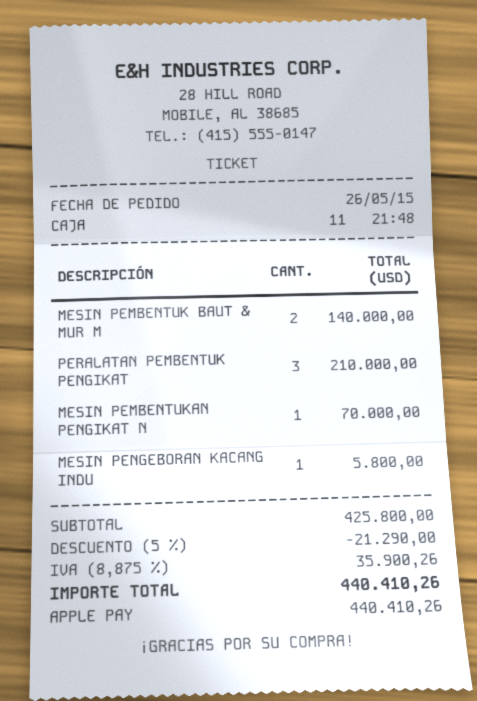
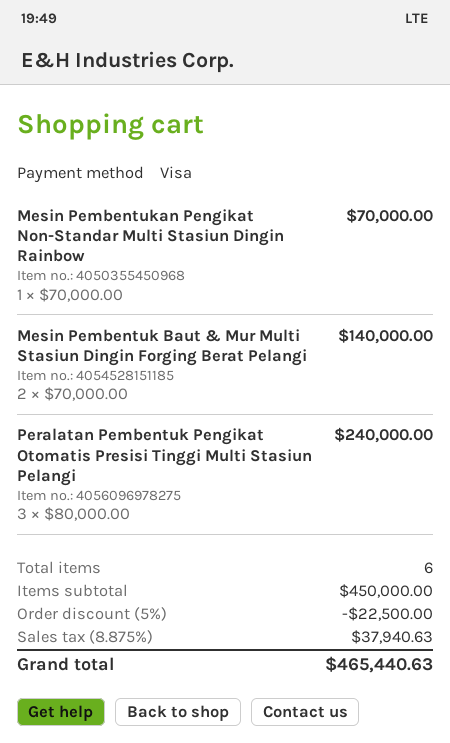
payment method: Apple Pay -> Visa
PERALATAN PEMBENTUK PENGIKAT: 3 for 210000.00 -> 3 for 240000.00
MESIN PENGEBORAN KACANG INDU: 1 for 5800.00 -> none
subtotal: 425800.00 -> 450000.00
discount: 5% = 21290.00 -> 5% = 22500.00
tax: 8.875% = 35900.26 -> 8.875% = 37940.63
total: 440410.26 -> 465440.63

